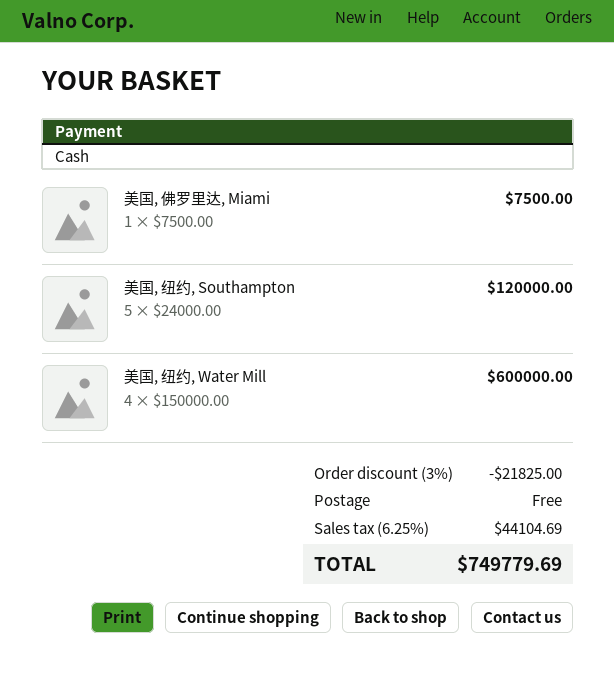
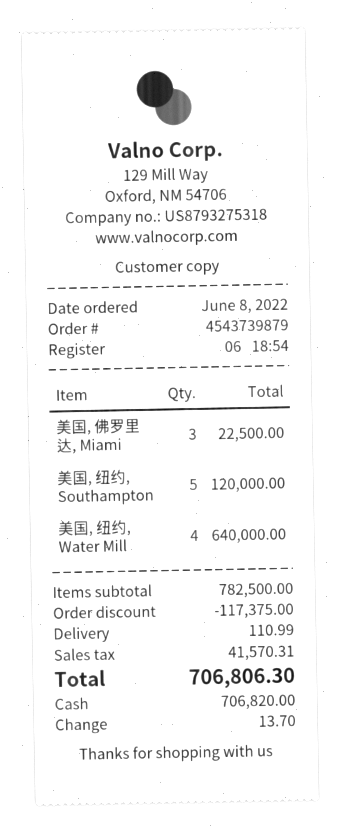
美国, 佛罗里达, Miami: 1 for 7500.00 -> 3 for 22500.00
美国, 纽约, Water Mill: 4 for 600000.00 -> 4 for 640000.00
discount: 21825.00 -> 117375.00
shipping: 0.00 -> 110.99
tax: 44104.69 -> 41570.31
total: 749779.69 -> 706806.30

